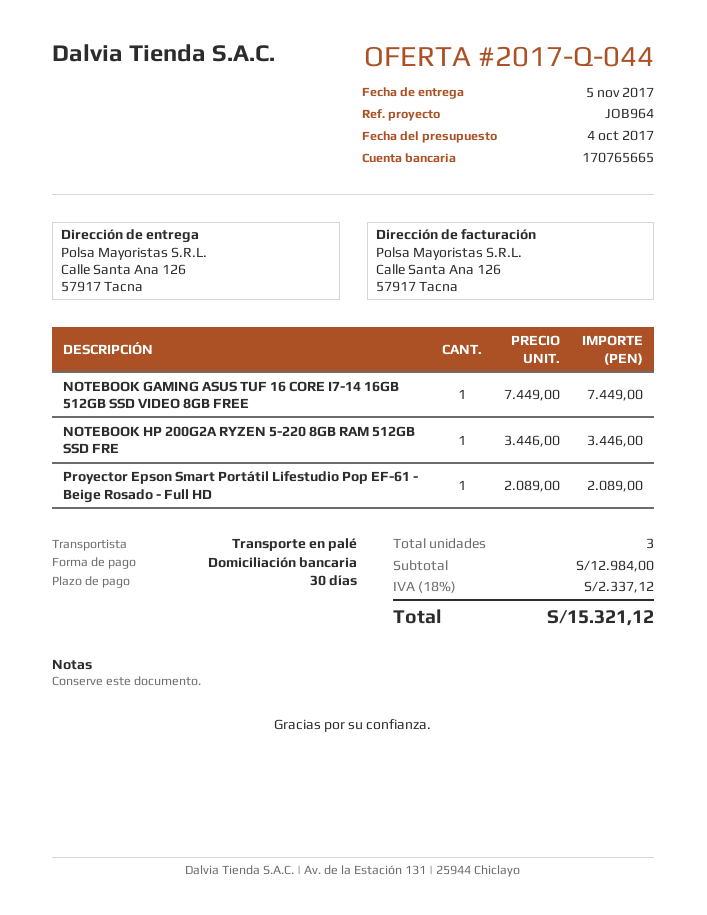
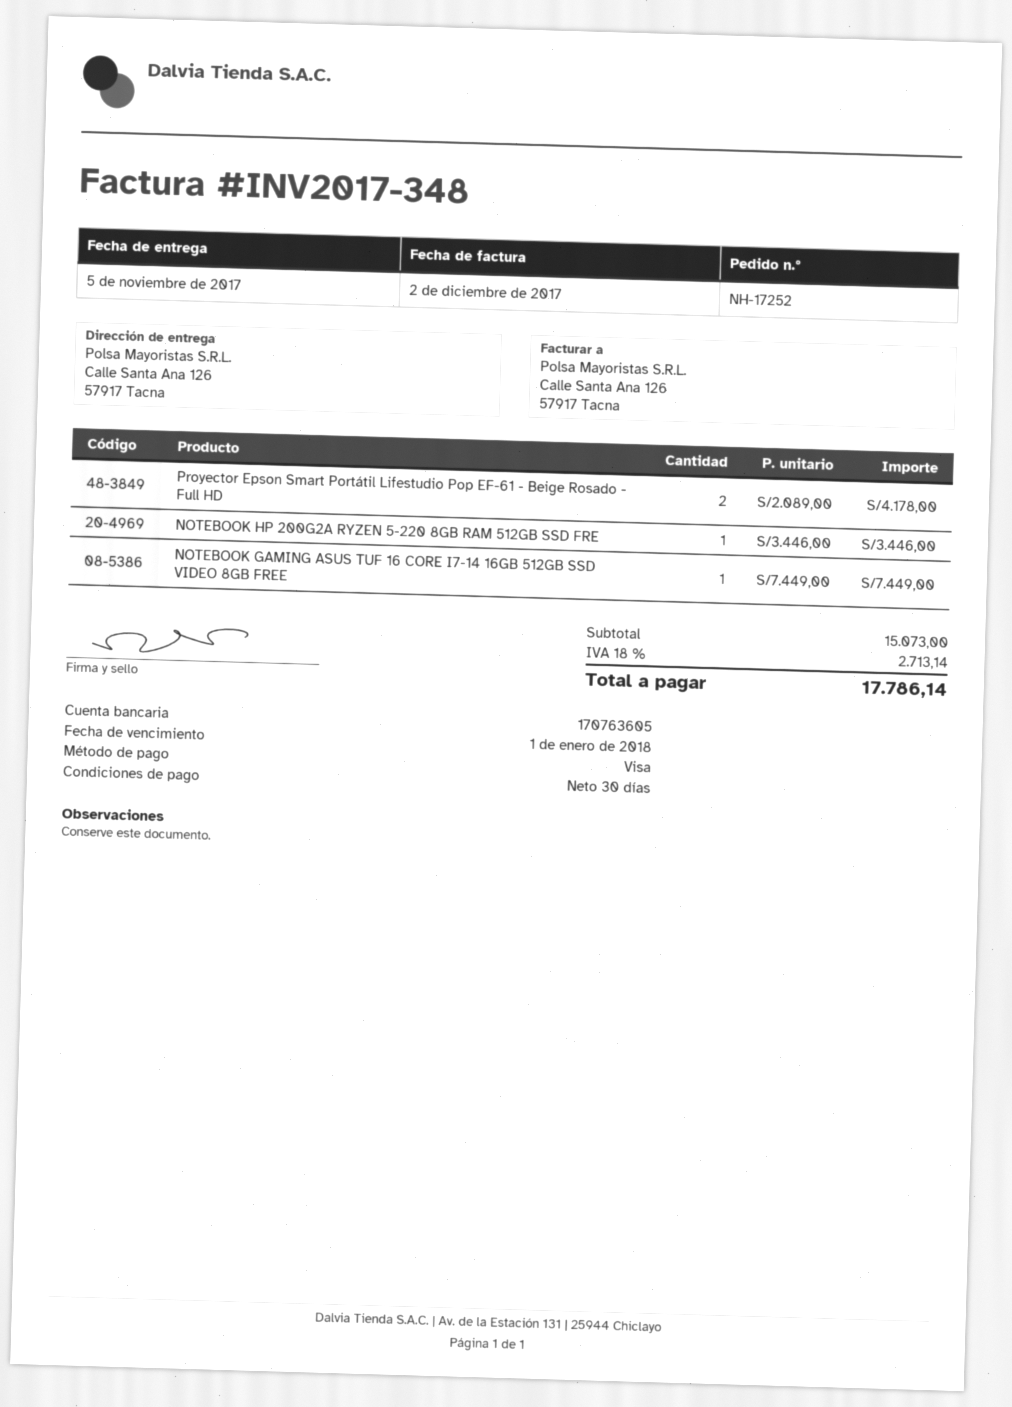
payment method: direct debit -> Visa
bank account: 170765665 -> 170763605
Proyector Epson Smart Portátil Lifestudio Pop EF-61 - Beige Rosado - Full HD: 1 x 2089.00 = 2089.00 -> 2 x 2089.00 = 4178.00
subtotal: 12984.00 -> 15073.00
tax: 18% = 2337.12 -> 18% = 2713.14
total: 15321.12 -> 17786.14

